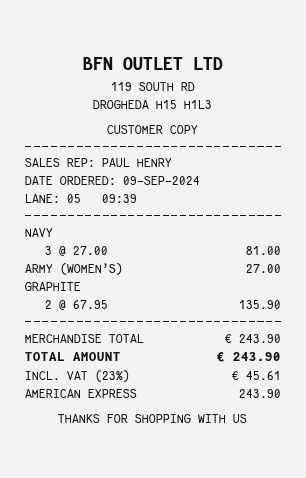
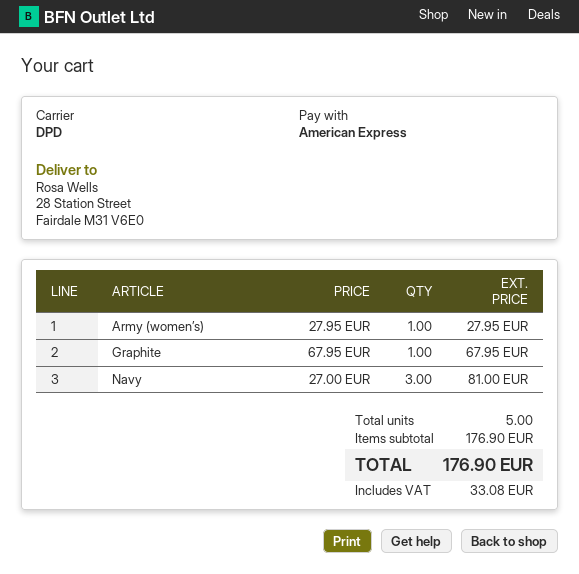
ARMY (WOMEN’S): 1 x 27.00 = 27.00 -> 1 x 27.95 = 27.95
GRAPHITE: 2 x 67.95 = 135.90 -> 1 x 67.95 = 67.95
subtotal: 243.90 -> 176.90
tax: 45.61 -> 33.08
total: 243.90 -> 176.90

